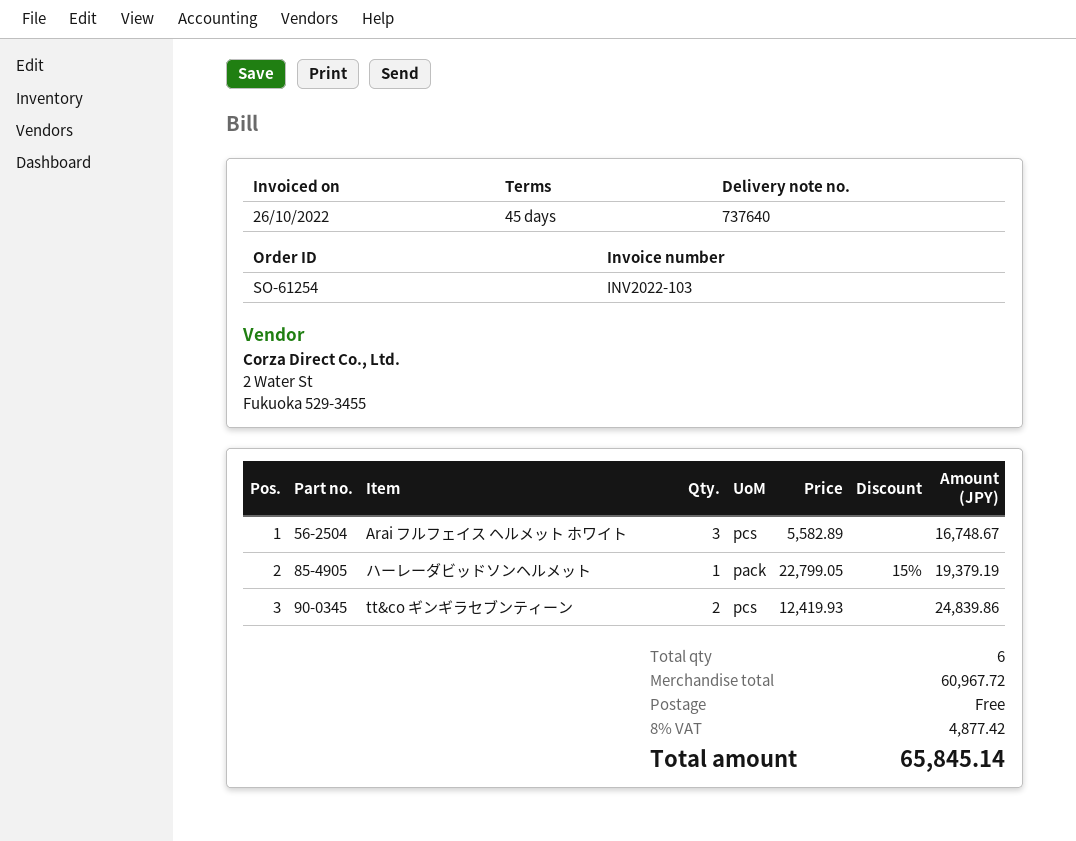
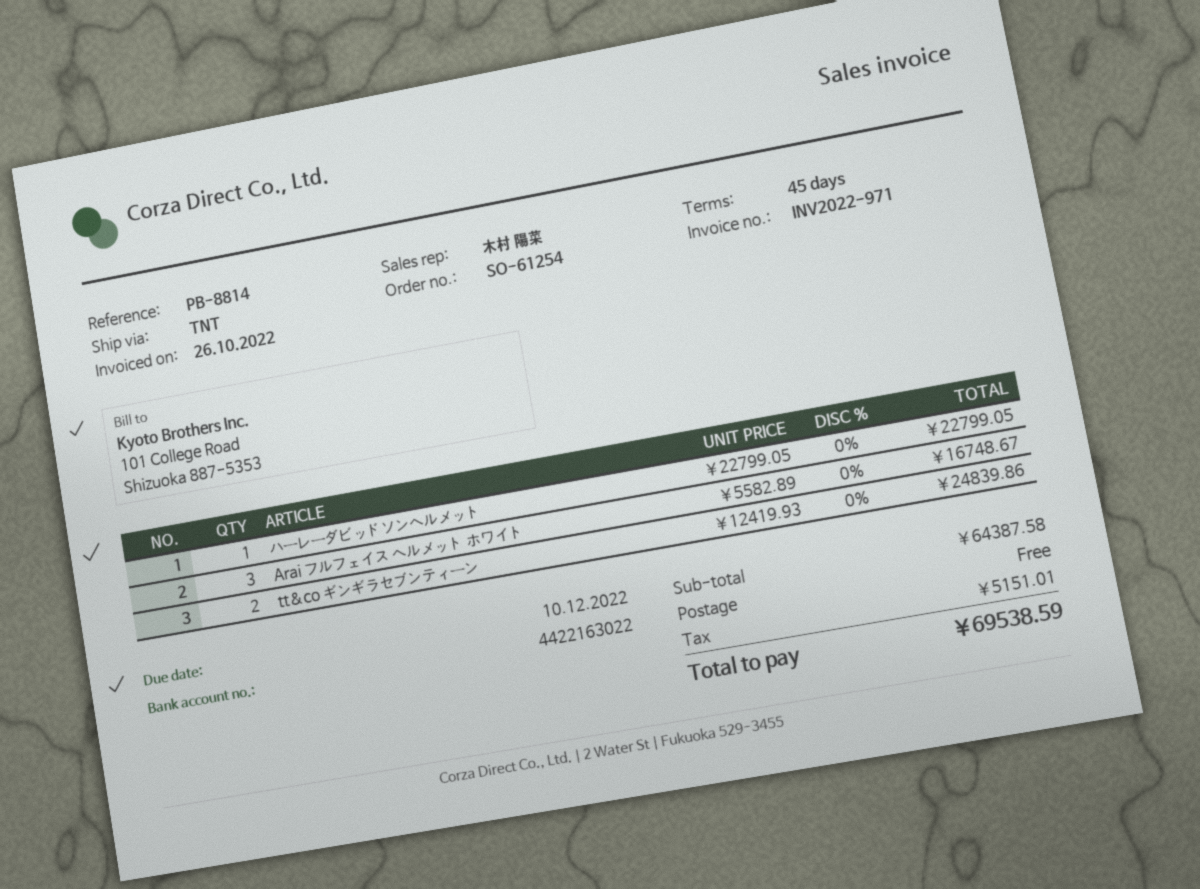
invoice number: INV2022-103 -> INV2022-971
ハーレーダビッドソンヘルメット: 1 x 22799.05 - 15% = 19379.19 -> 1 x 22799.05 = 22799.05
subtotal: 60967.72 -> 64387.58
tax: 4877.42 -> 5151.01
total: 65845.14 -> 69538.59

